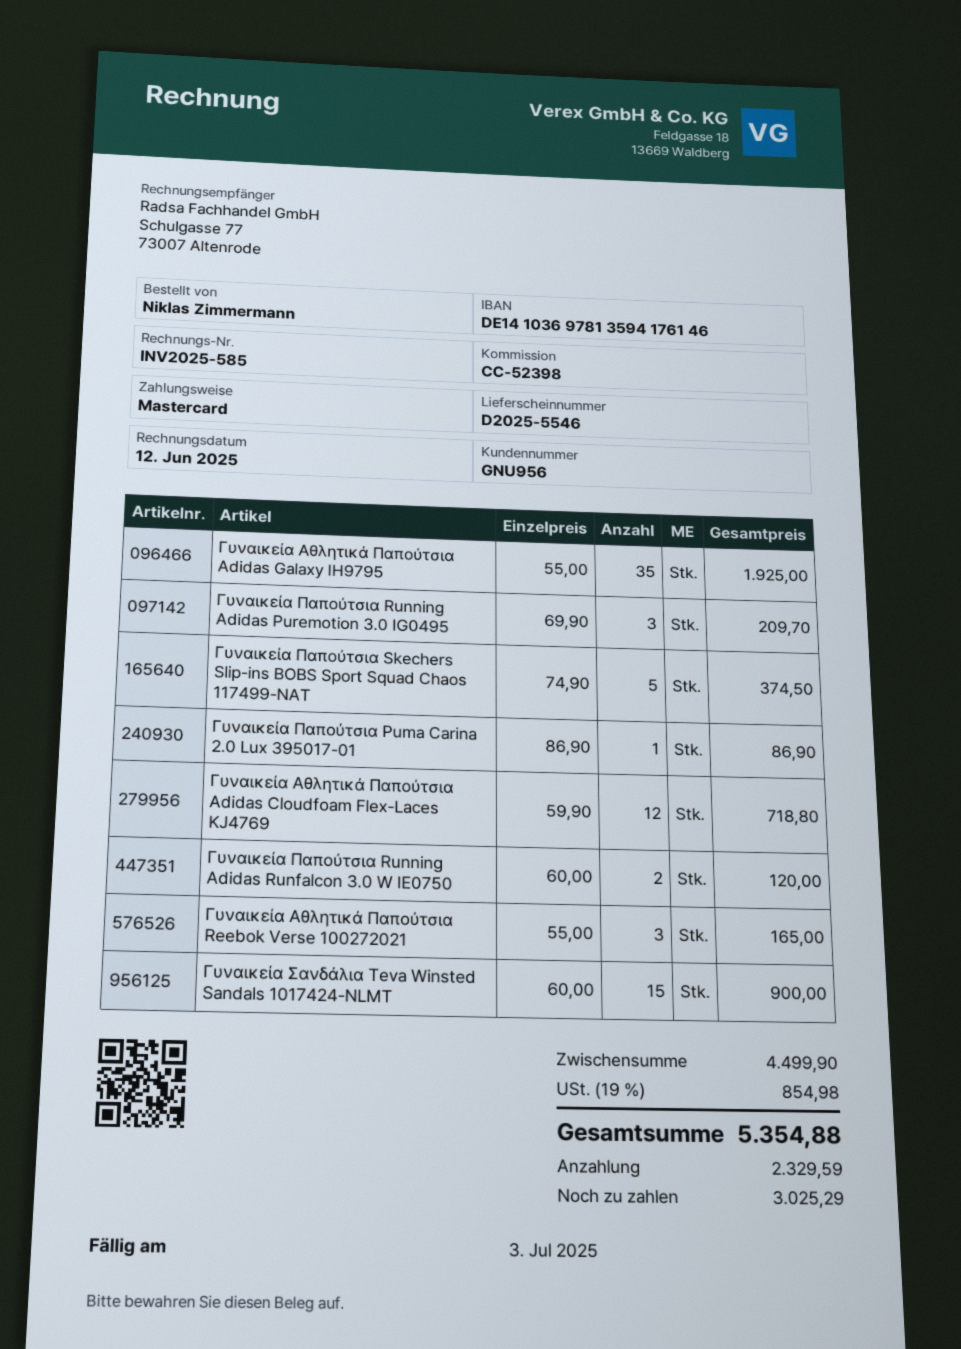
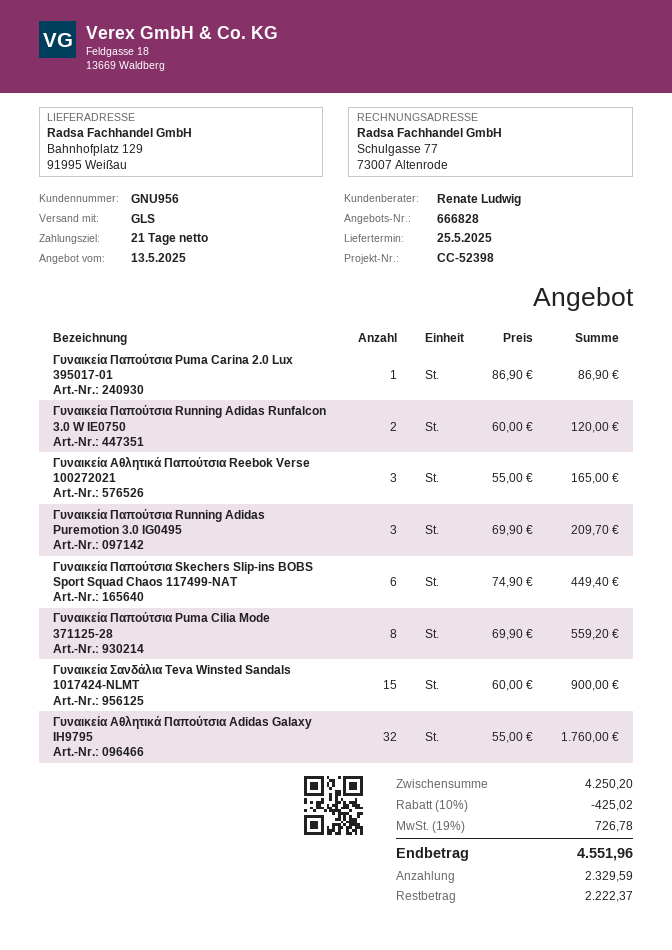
Γυναικεία Αθλητικά Παπούτσια Adidas Galaxy IH9795: 35 x 55.00 = 1925.00 -> 32 x 55.00 = 1760.00
Γυναικεία Παπούτσια Skechers Slip-ins BOBS Sport Squad Chaos 117499-NAT: 5 x 74.90 = 374.50 -> 6 x 74.90 = 449.40
Γυναικεία Αθλητικά Παπούτσια Adidas Cloudfoam Flex-Laces KJ4769: 12 x 59.90 = 718.80 -> none
Γυναικεία Παπούτσια Puma Cilia Mode 371125-28: none -> 8 x 69.90 = 559.20
subtotal: 4499.90 -> 4250.20
discount: none -> 10% = 425.02
tax: 19% = 854.98 -> 19% = 726.78
total: 5354.88 -> 4551.96
balance: 3025.29 -> 2222.37

